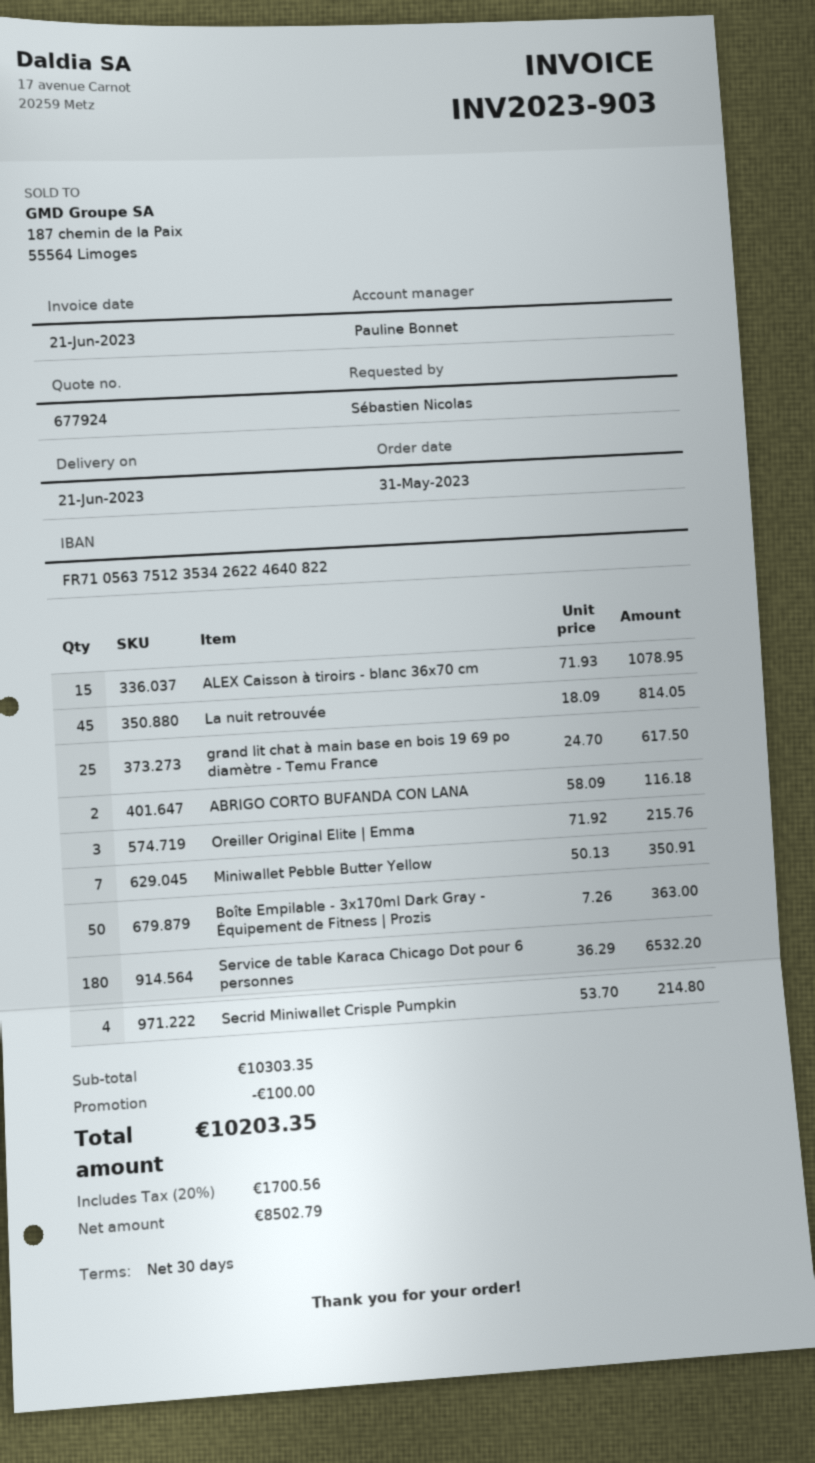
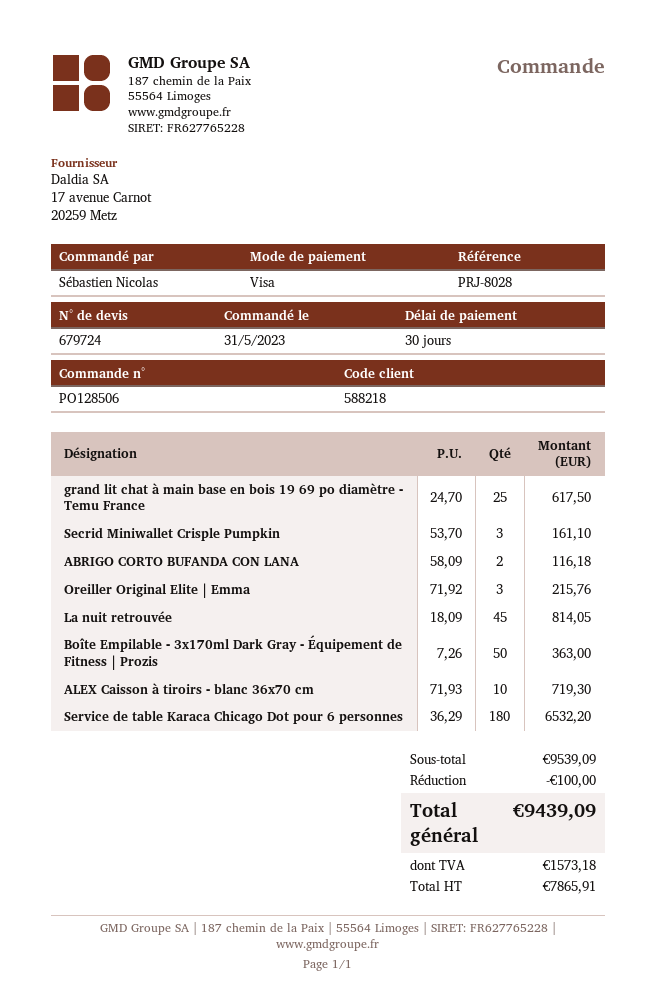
quote number: 677924 -> 679724
ALEX Caisson à tiroirs - blanc 36x70 cm: 15 x 71.93 = 1078.95 -> 10 x 71.93 = 719.30
Miniwallet Pebble Butter Yellow: 7 x 50.13 = 350.91 -> none
Secrid Miniwallet Crisple Pumpkin: 4 x 53.70 = 214.80 -> 3 x 53.70 = 161.10
subtotal: 10303.35 -> 9539.09
net: 8502.79 -> 7865.91
tax: 1700.56 -> 1573.18
total: 10203.35 -> 9439.09

